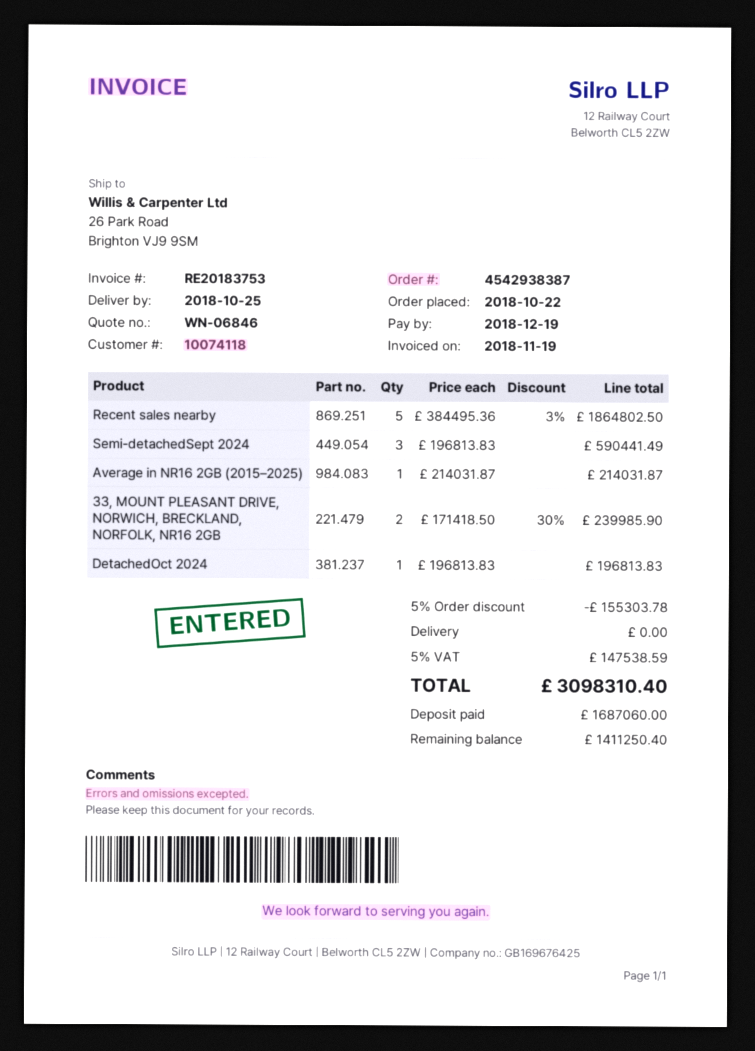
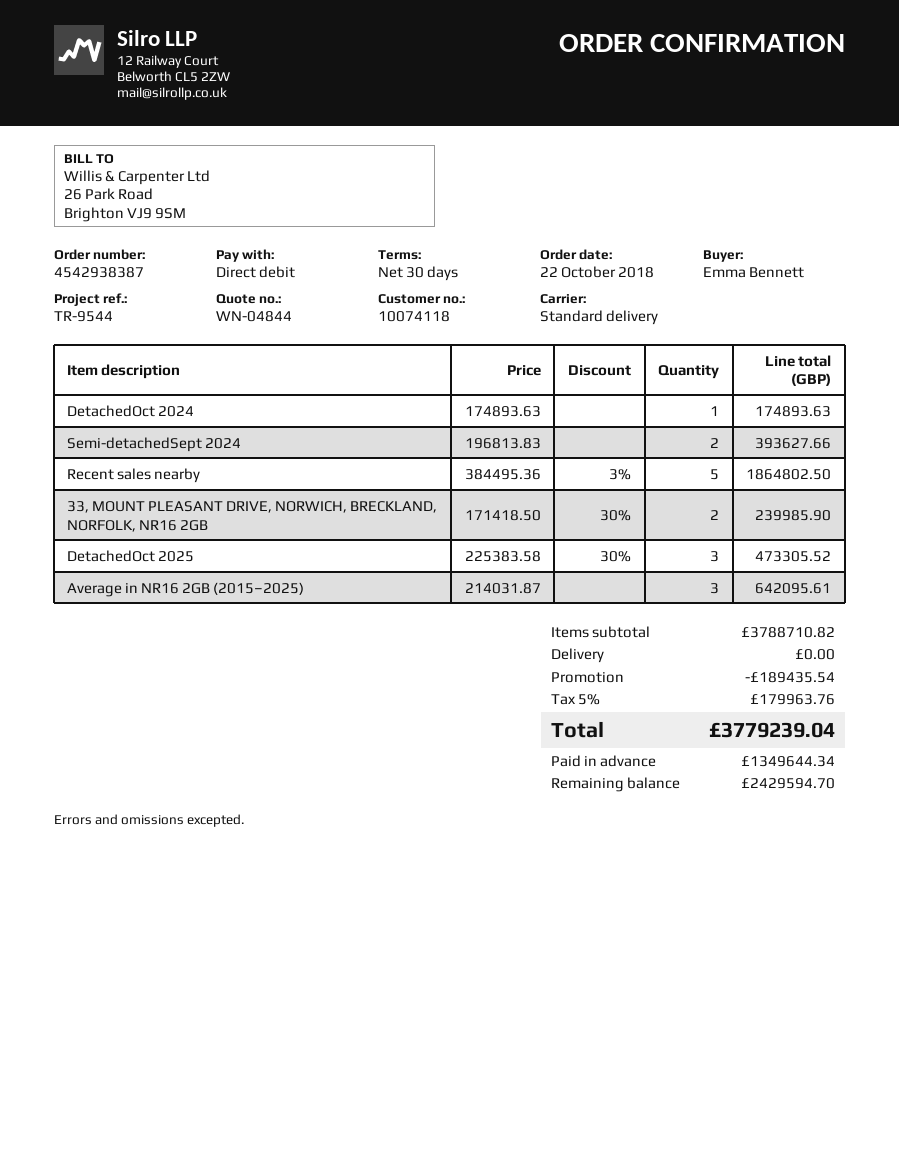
quote number: WN-06846 -> WN-04844
Semi-detachedSept 2024: 3 x 196813.83 = 590441.49 -> 2 x 196813.83 = 393627.66
Average in NR16 2GB (2015–2025): 1 x 214031.87 = 214031.87 -> 3 x 214031.87 = 642095.61
DetachedOct 2024: 1 x 196813.83 = 196813.83 -> 1 x 174893.63 = 174893.63
DetachedOct 2025: none -> 3 x 225383.58 - 30% = 473305.52
discount: 155303.78 -> 189435.54
tax: 5% = 147538.59 -> 5% = 179963.76
total: 3098310.40 -> 3779239.04
deposit: 1687060.00 -> 1349644.34
balance: 1411250.40 -> 2429594.70

